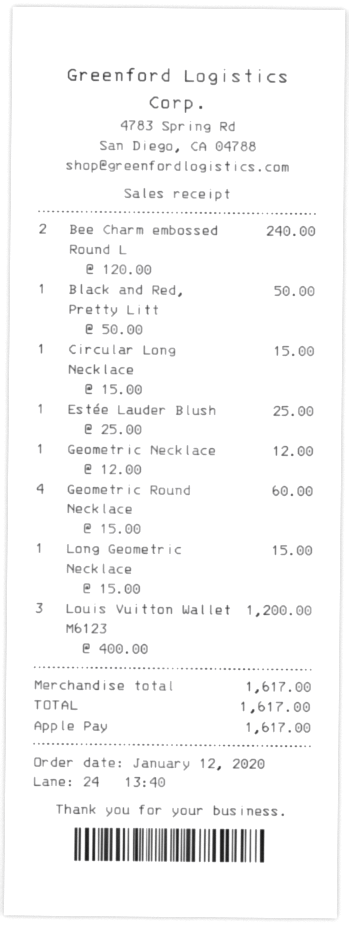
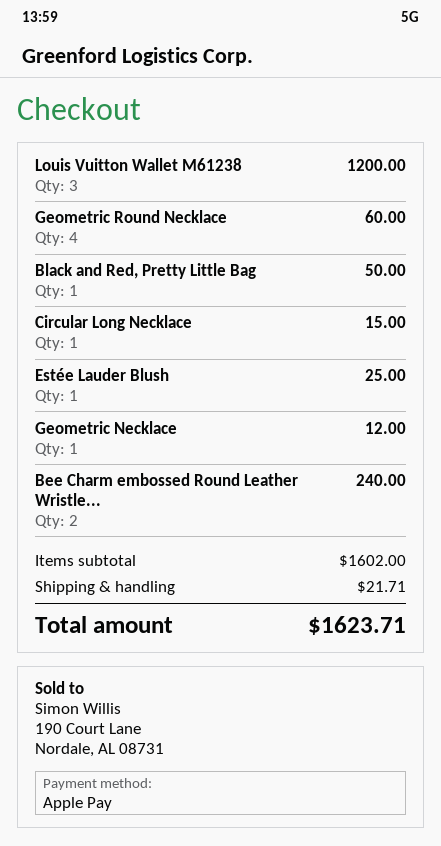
Long Geometric Necklace: 1 for 15.00 -> none
subtotal: 1617.00 -> 1602.00
shipping: none -> 21.71
total: 1617.00 -> 1623.71

